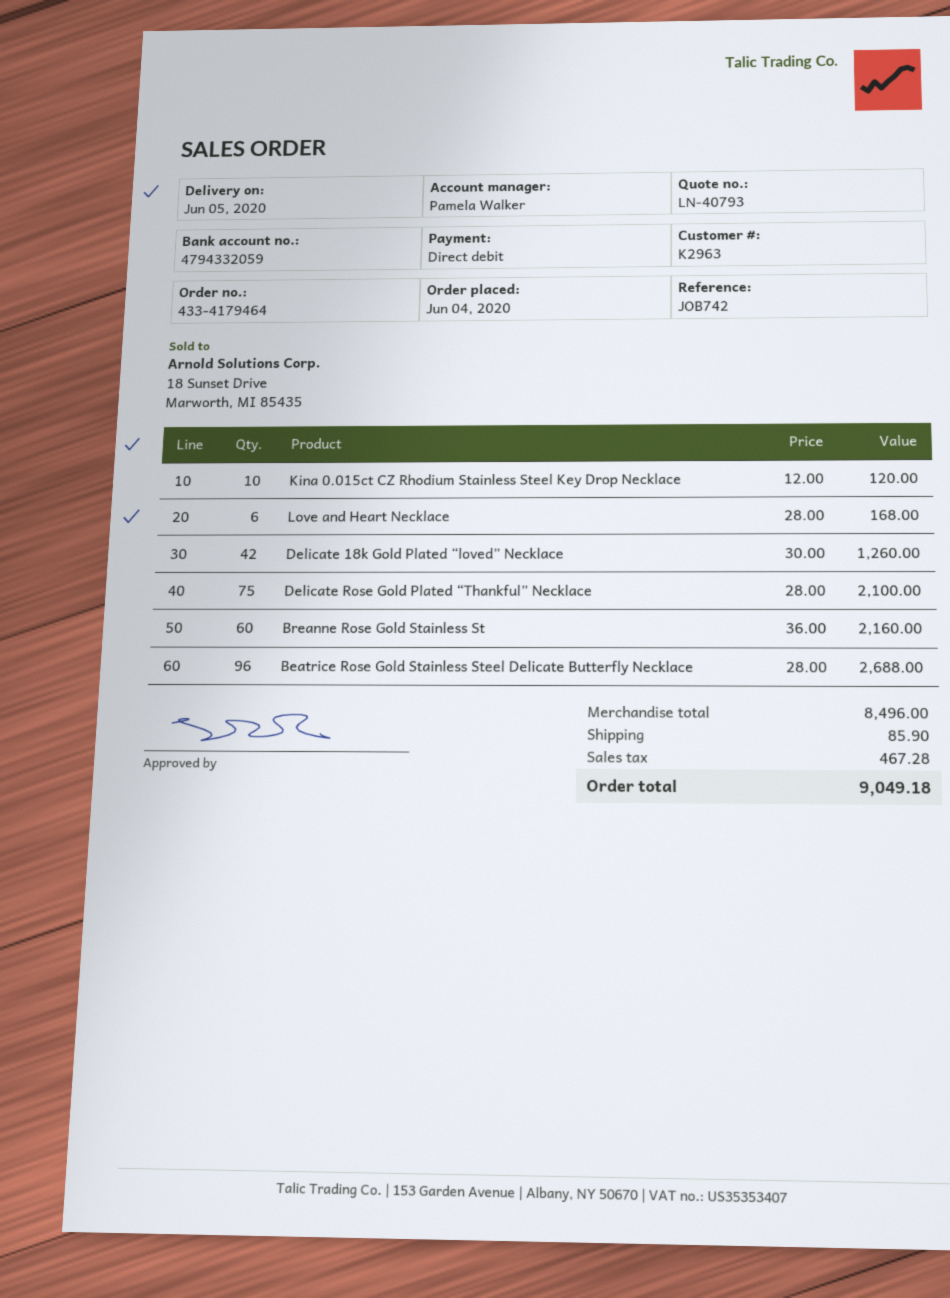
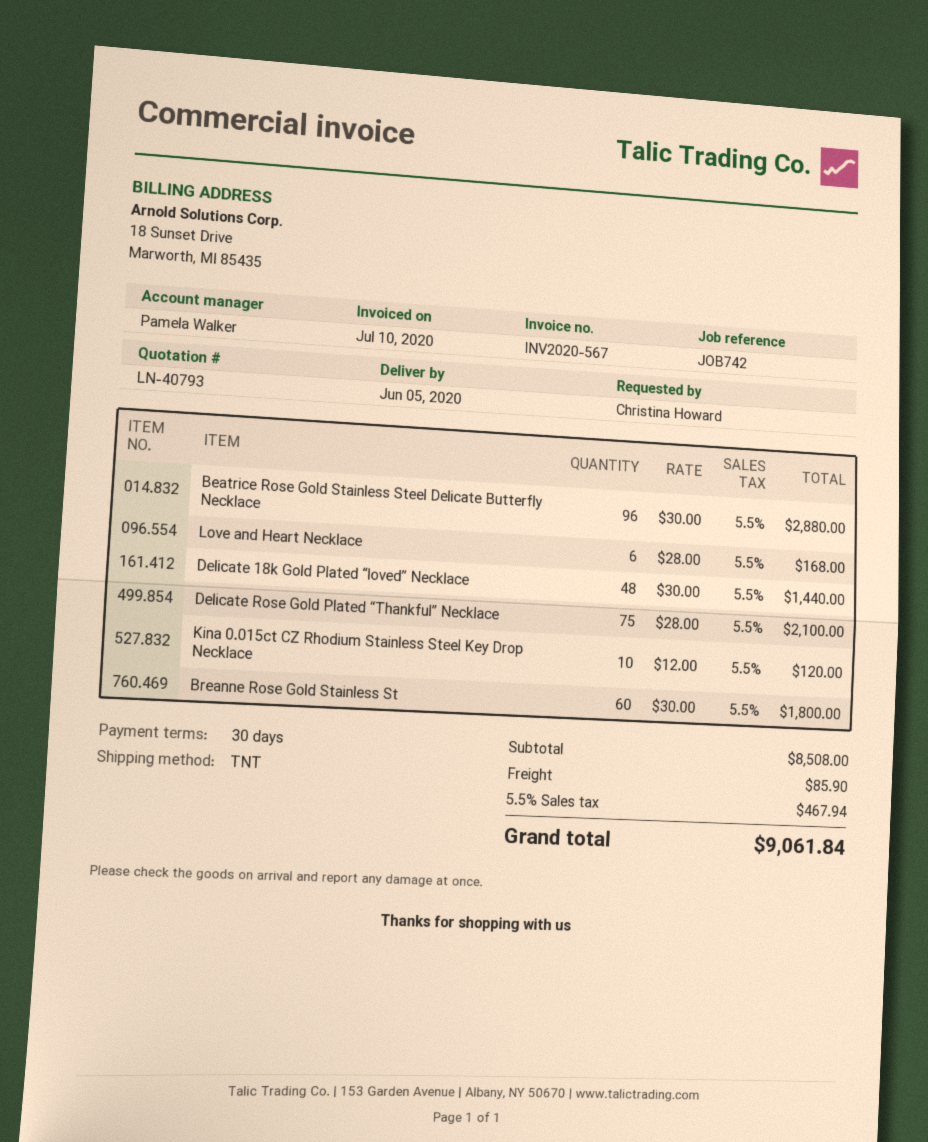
Delicate 18k Gold Plated “loved” Necklace: 42 x 30.00 = 1260.00 -> 48 x 30.00 = 1440.00
Breanne Rose Gold Stainless St: 60 x 36.00 = 2160.00 -> 60 x 30.00 = 1800.00
Beatrice Rose Gold Stainless Steel Delicate Butterfly Necklace: 96 x 28.00 = 2688.00 -> 96 x 30.00 = 2880.00
subtotal: 8496.00 -> 8508.00
tax: 467.28 -> 467.94
total: 9049.18 -> 9061.84

